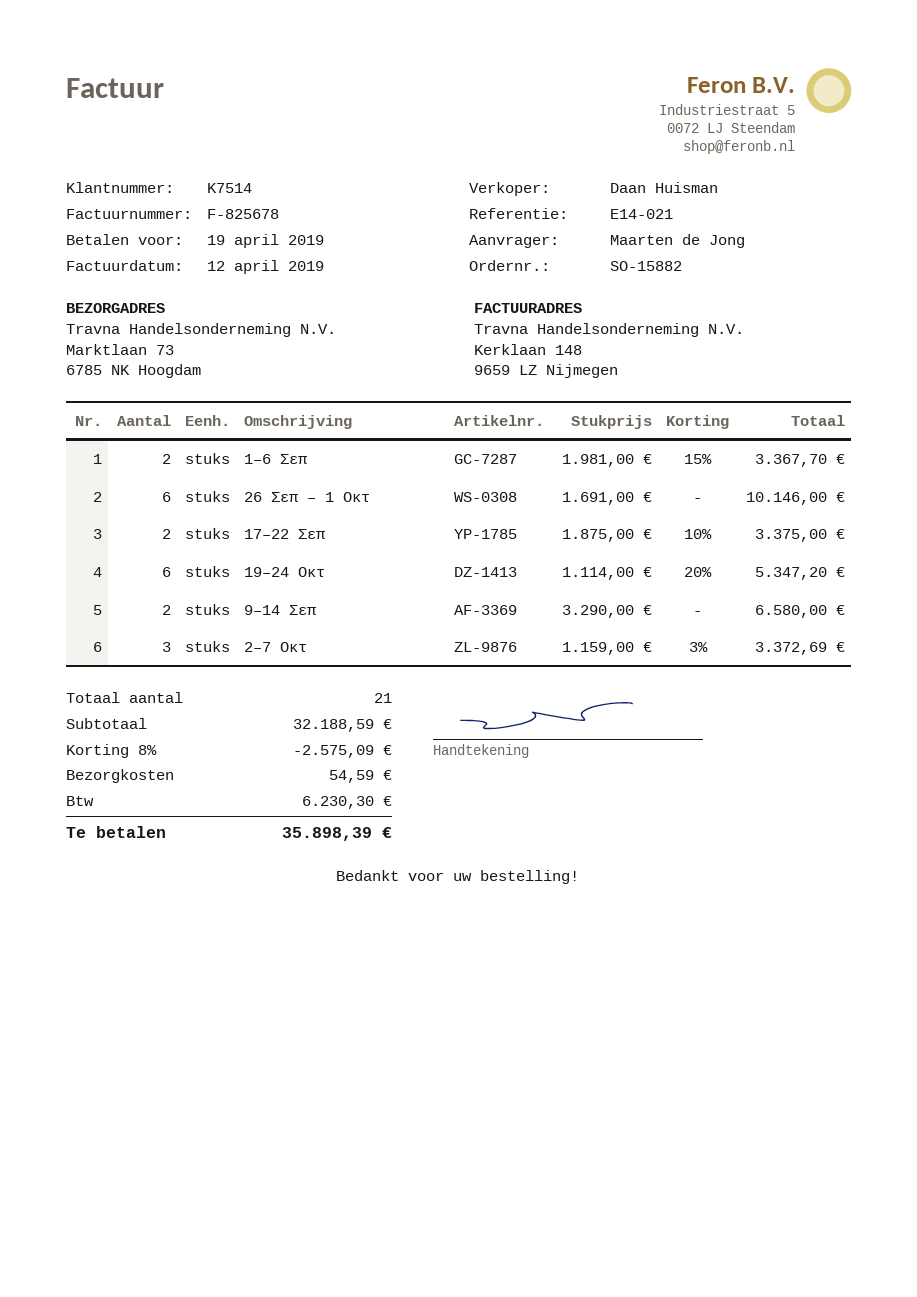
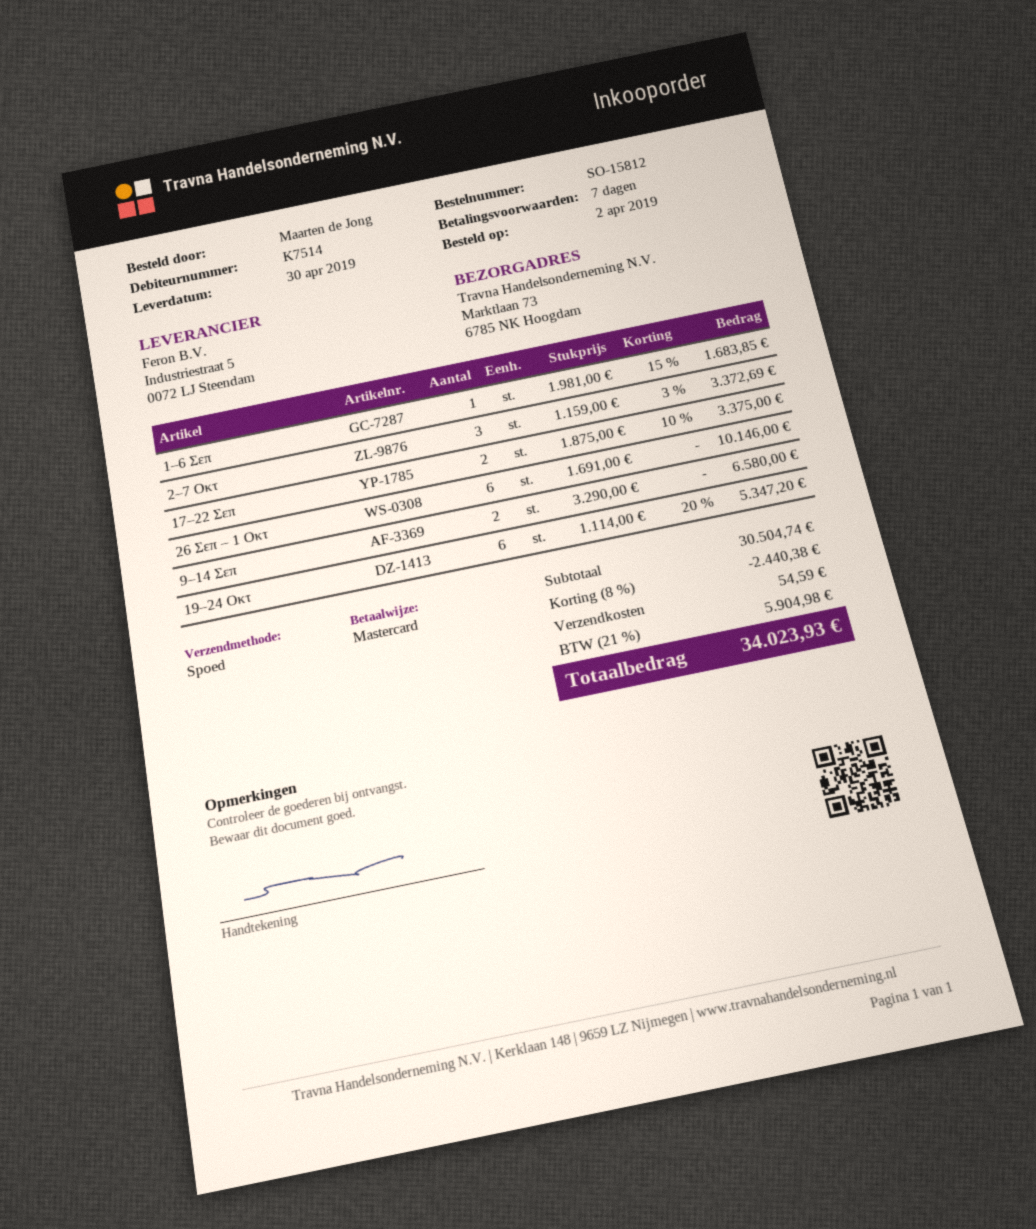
order number: SO-15882 -> SO-15812
1–6 Σεπ: 2 x 1981.00 - 15% = 3367.70 -> 1 x 1981.00 - 15% = 1683.85
subtotal: 32188.59 -> 30504.74
discount: 8% = 2575.09 -> 8% = 2440.38
tax: 6230.30 -> 5904.98
total: 35898.39 -> 34023.93

